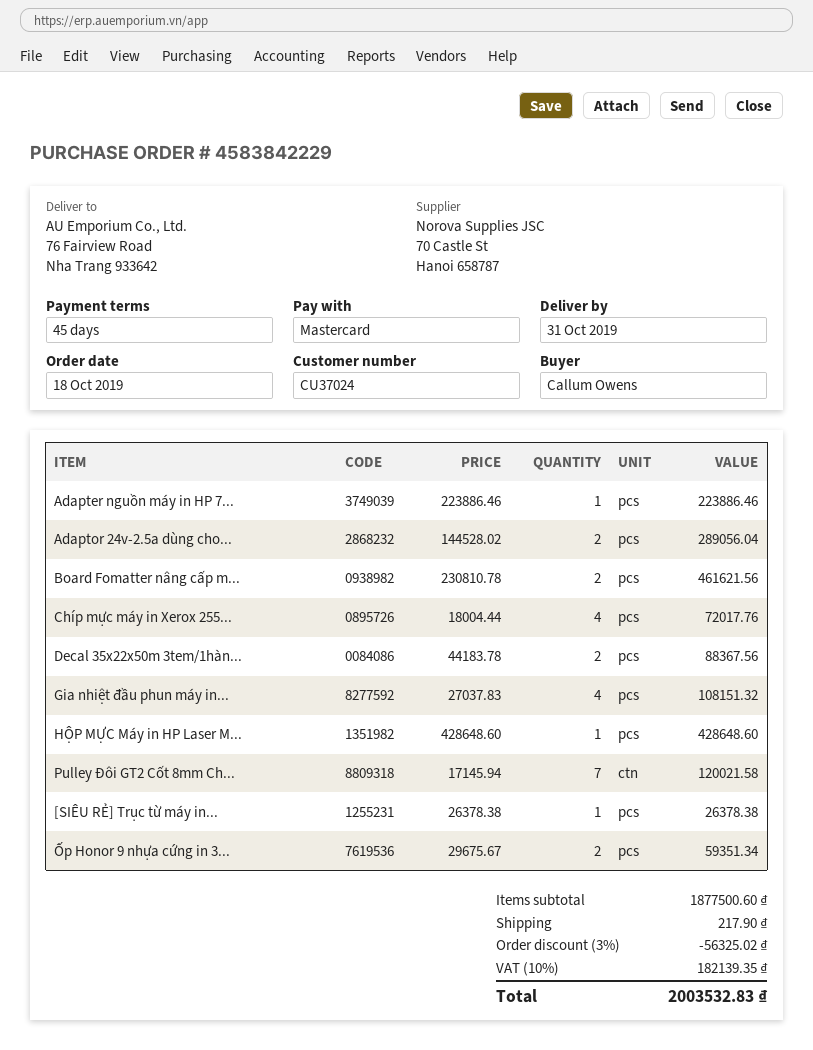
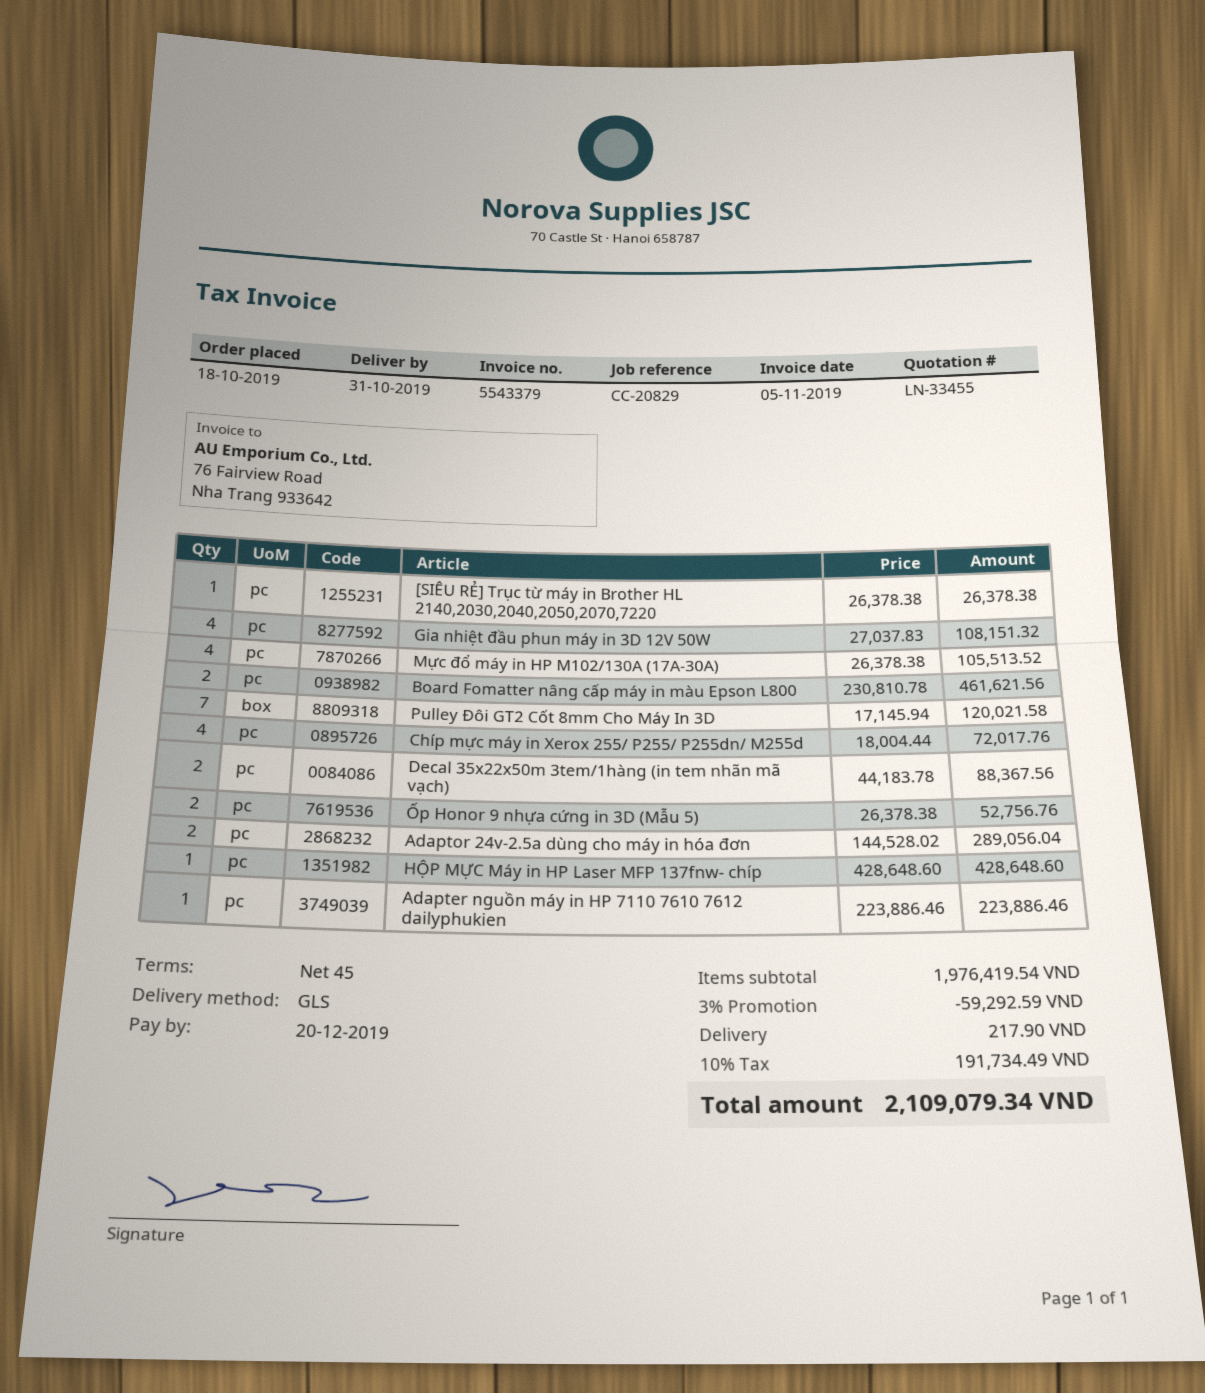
Ốp Honor 9 nhựa cứng in 3...: 2 x 29675.67 = 59351.34 -> 2 x 26378.38 = 52756.76
Mực đổ máy in HP M102/130A (17A-30A): none -> 4 x 26378.38 = 105513.52
subtotal: 1877500.60 -> 1976419.54
discount: 3% = 56325.02 -> 3% = 59292.59
tax: 10% = 182139.35 -> 10% = 191734.49
total: 2003532.83 -> 2109079.34

